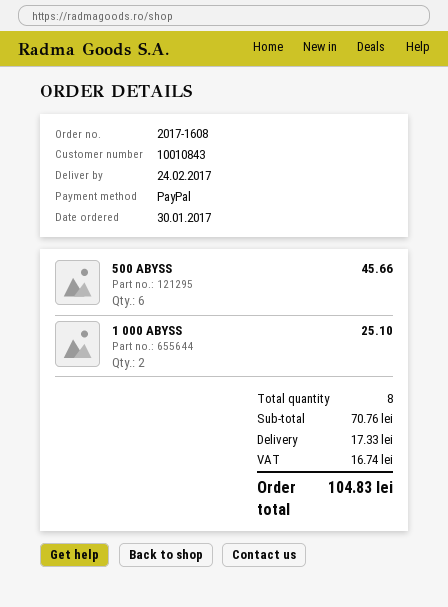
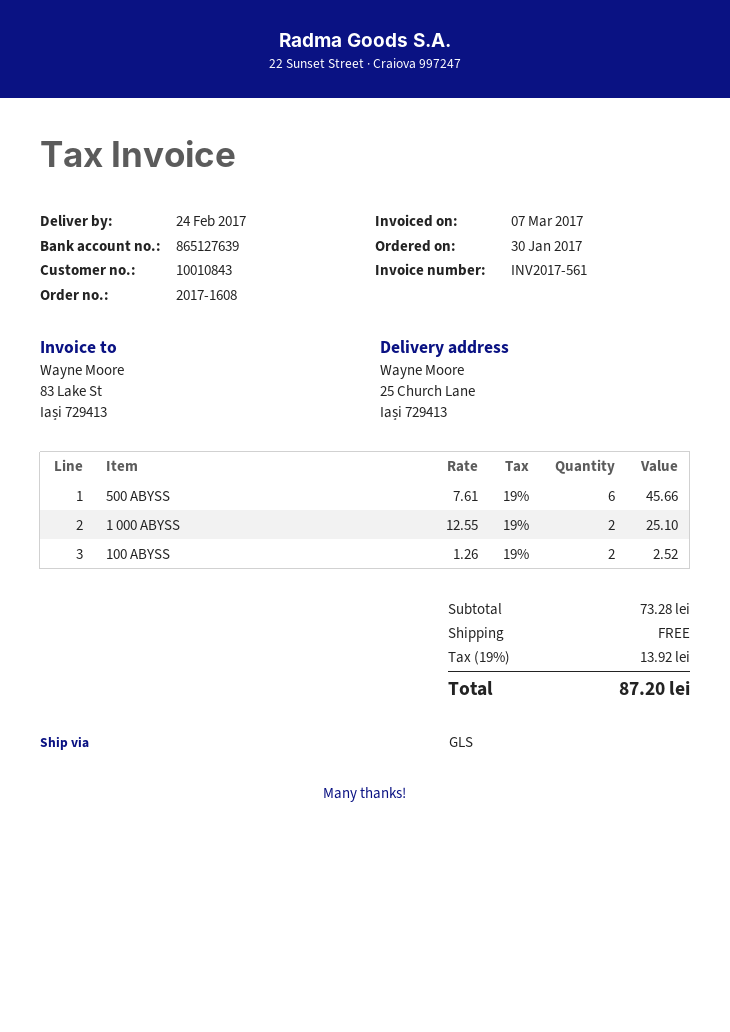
100 ABYSS: none -> 2 for 2.52
subtotal: 70.76 -> 73.28
shipping: 17.33 -> 0.00
tax: 16.74 -> 13.92
total: 104.83 -> 87.20

